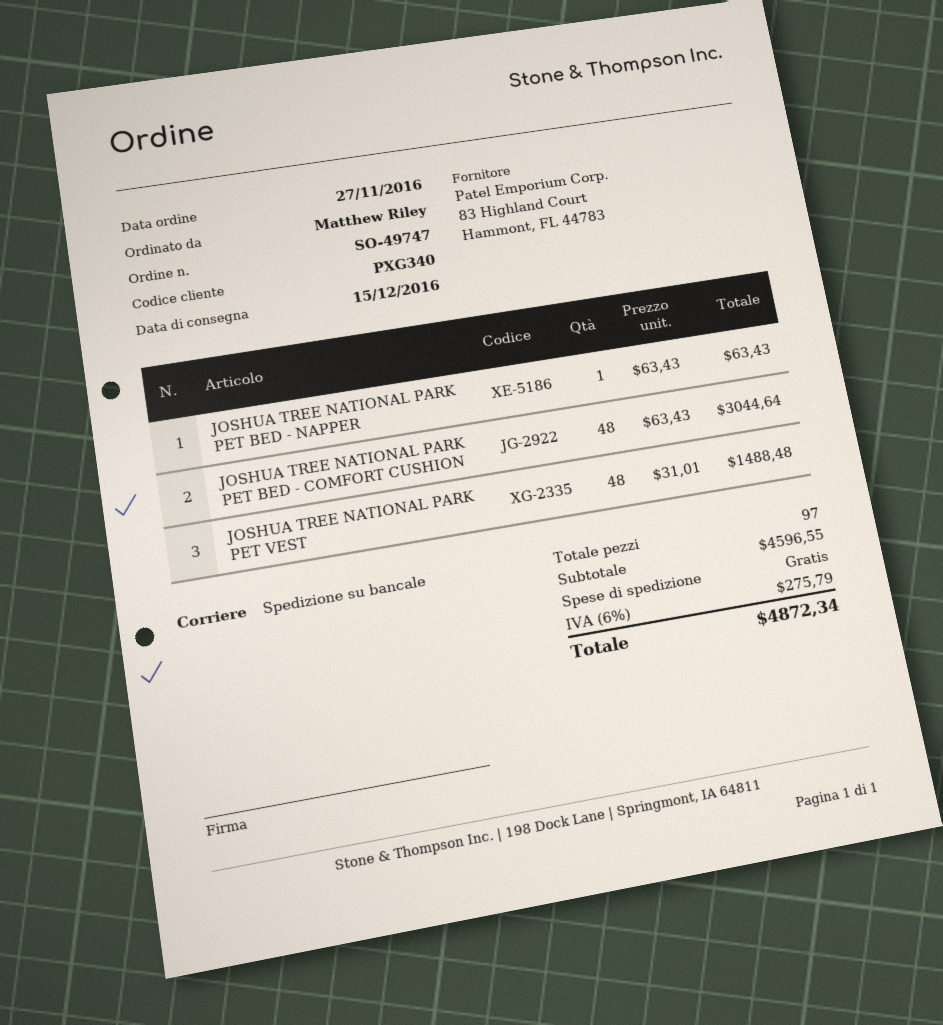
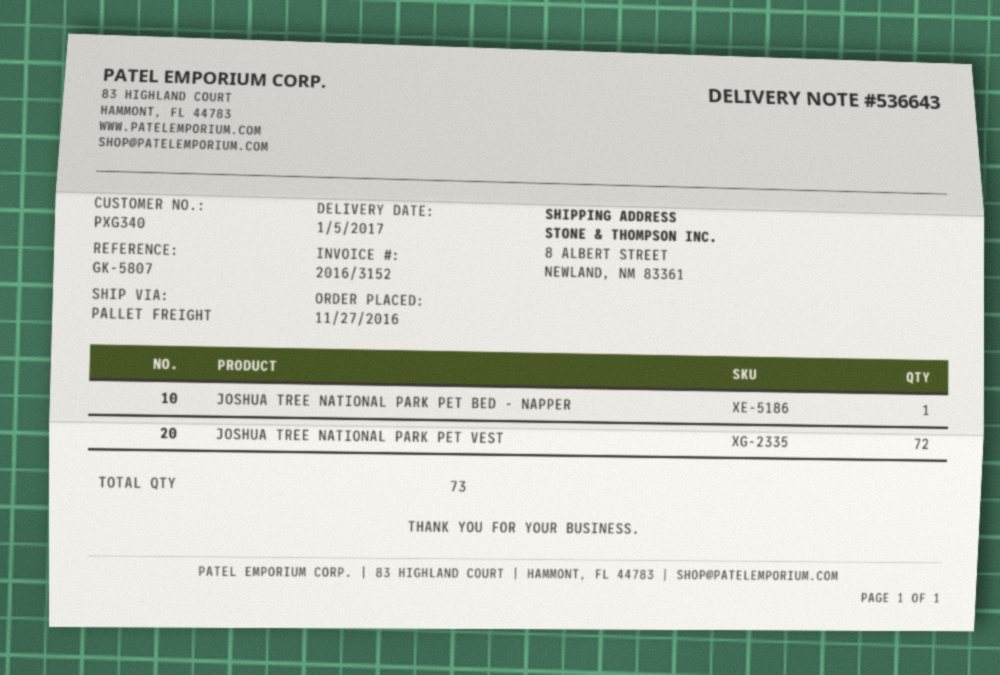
delivery date: 2016-12-15 -> 2017-01-05
JOSHUA TREE NATIONAL PARK PET BED - COMFORT CUSHION: 48 -> none
JOSHUA TREE NATIONAL PARK PET VEST: 48 -> 72
total quantity: 97 -> 73

